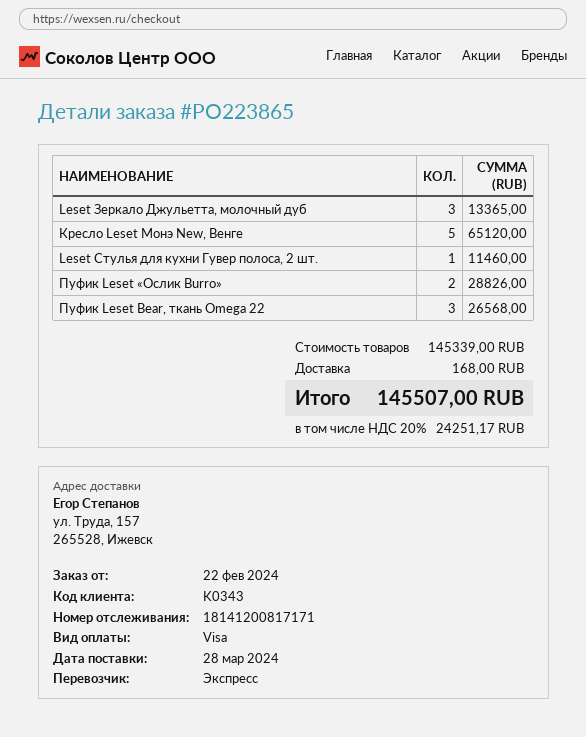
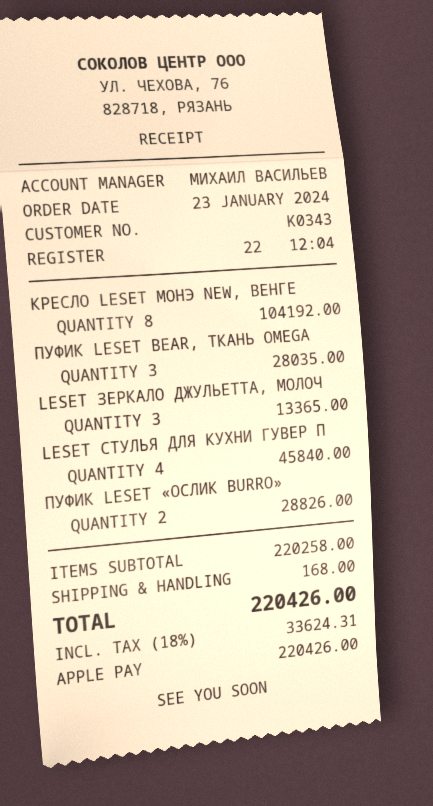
order date: 2024-02-22 -> 2024-01-23
payment method: Visa -> Apple Pay
Кресло Leset Монэ New, Венге: 5 for 65120.00 -> 8 for 104192.00
Leset Стулья для кухни Гувер полоса, 2 шт.: 1 for 11460.00 -> 4 for 45840.00
Пуфик Leset Bear, ткань Omega 22: 3 for 26568.00 -> 3 for 28035.00
subtotal: 145339.00 -> 220258.00
tax: 20% = 24251.17 -> 18% = 33624.31
total: 145507.00 -> 220426.00

